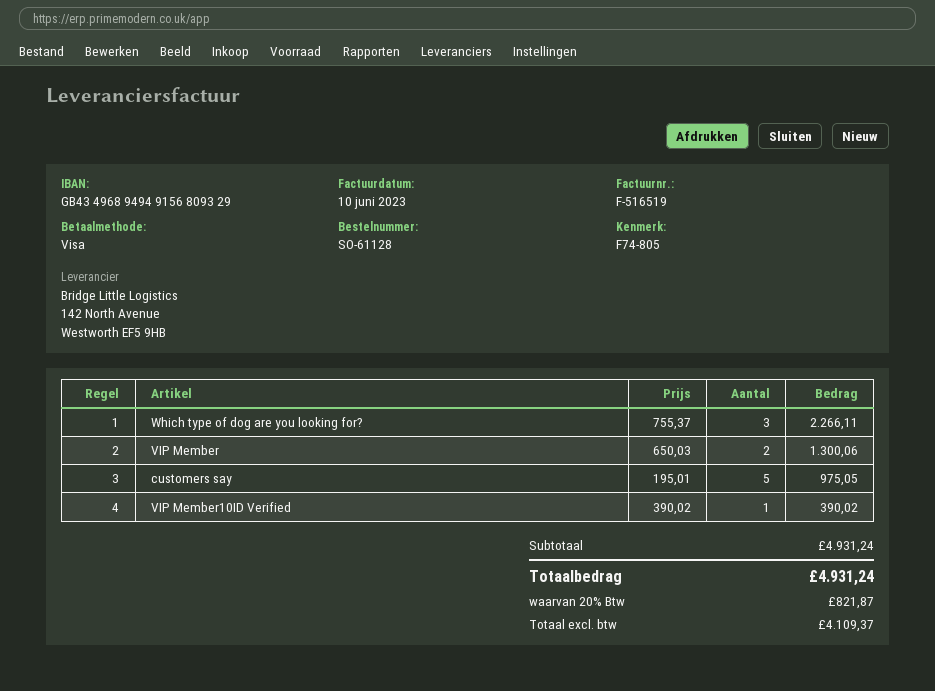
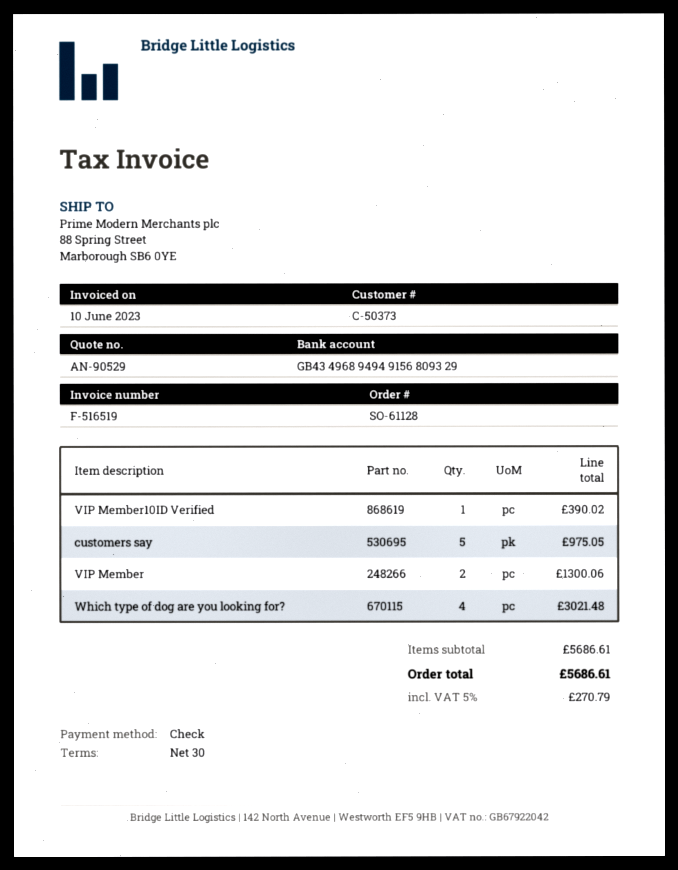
payment method: Visa -> cheque
Which type of dog are you looking for?: 3 for 2266.11 -> 4 for 3021.48
subtotal: 4931.24 -> 5686.61
tax: 20% = 821.87 -> 5% = 270.79
total: 4931.24 -> 5686.61

